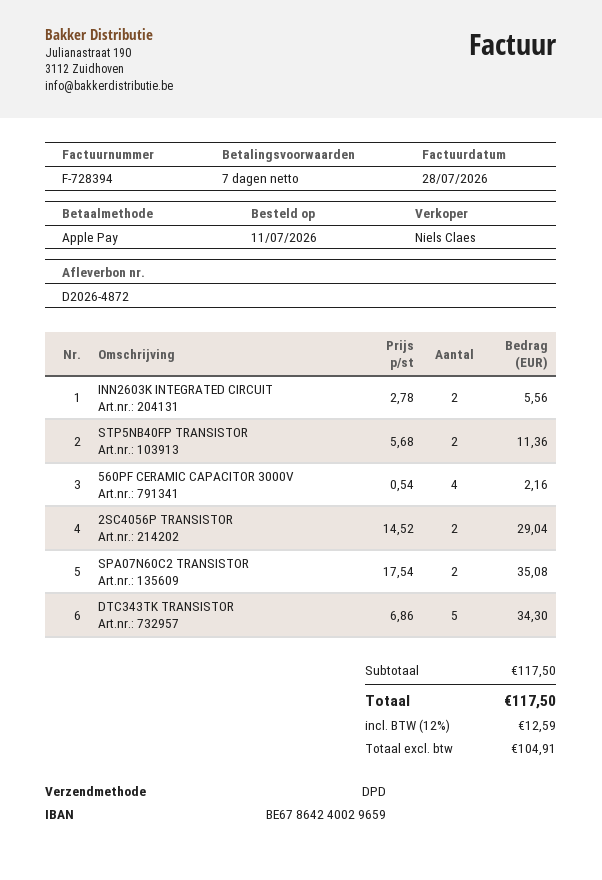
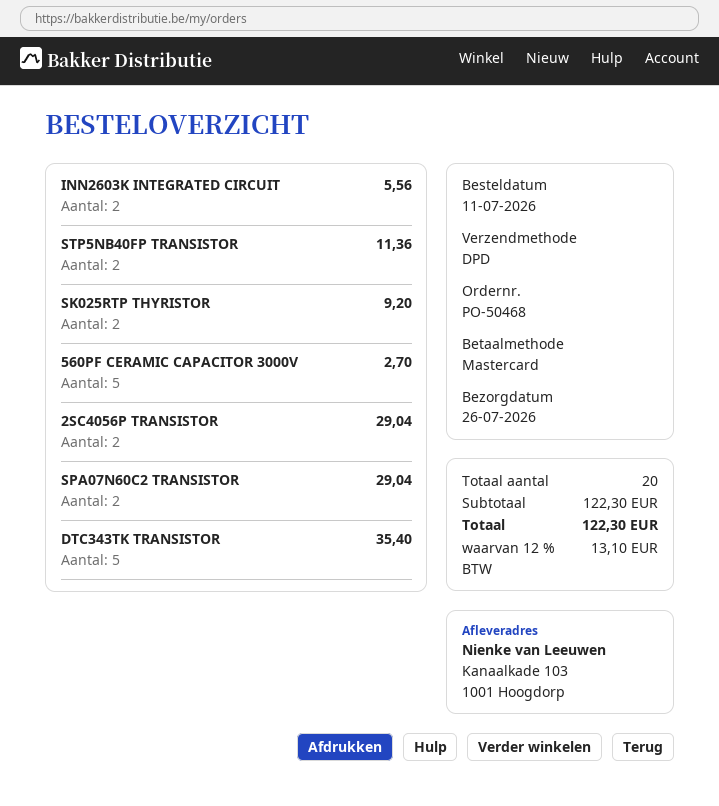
payment method: Apple Pay -> Mastercard
560PF CERAMIC CAPACITOR 3000V: 4 for 2.16 -> 5 for 2.70
SPA07N60C2 TRANSISTOR: 2 for 35.08 -> 2 for 29.04
DTC343TK TRANSISTOR: 5 for 34.30 -> 5 for 35.40
SK025RTP THYRISTOR: none -> 2 for 9.20
subtotal: 117.50 -> 122.30
tax: 12% = 12.59 -> 12% = 13.10
total: 117.50 -> 122.30

